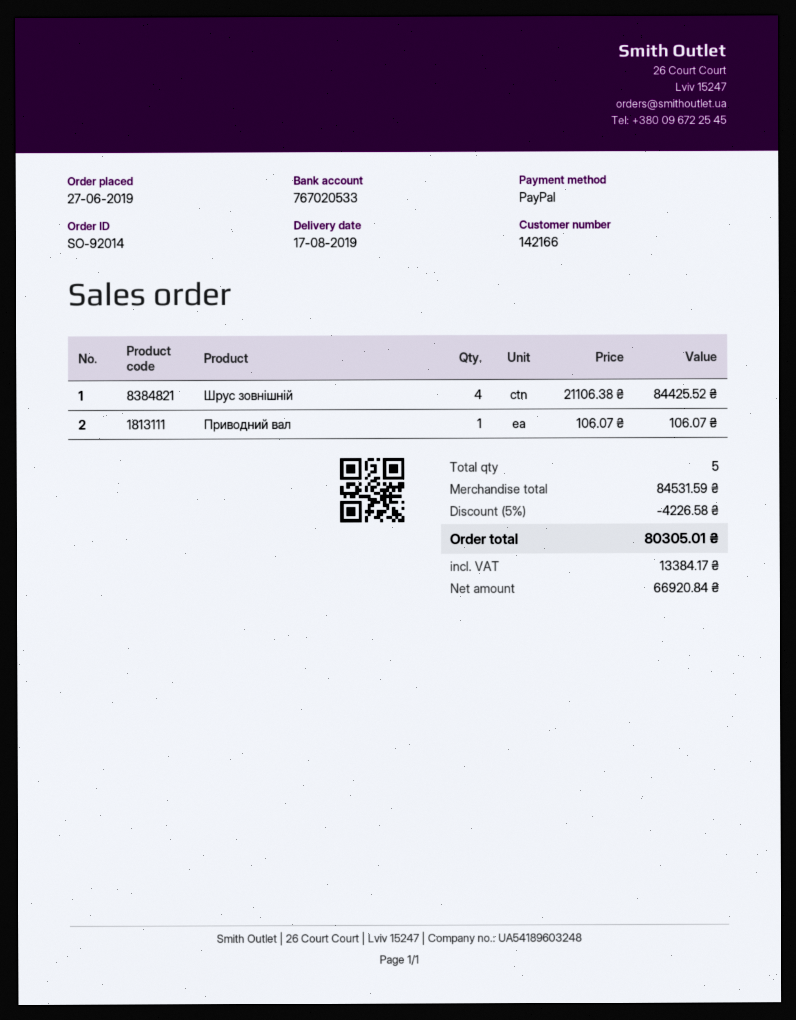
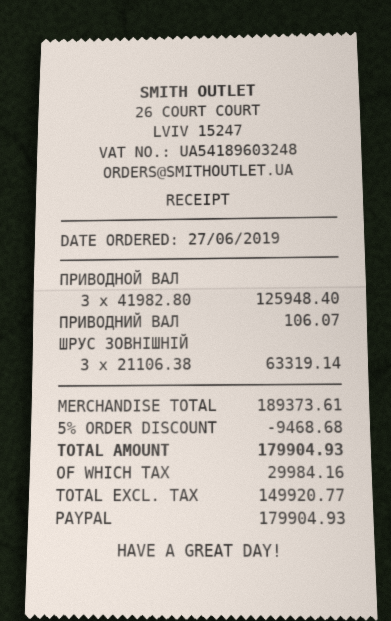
Шрус зовнішній: 4 x 21106.38 = 84425.52 -> 3 x 21106.38 = 63319.14
ПРИВОДНОЙ ВАЛ: none -> 3 x 41982.80 = 125948.40
subtotal: 84531.59 -> 189373.61
discount: 5% = 4226.58 -> 5% = 9468.68
net: 66920.84 -> 149920.77
tax: 13384.17 -> 29984.16
total: 80305.01 -> 179904.93

